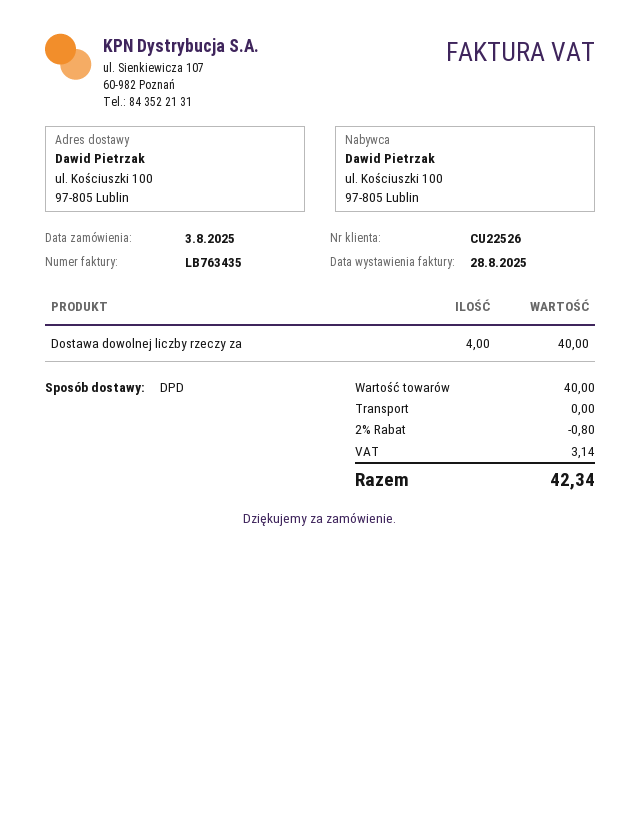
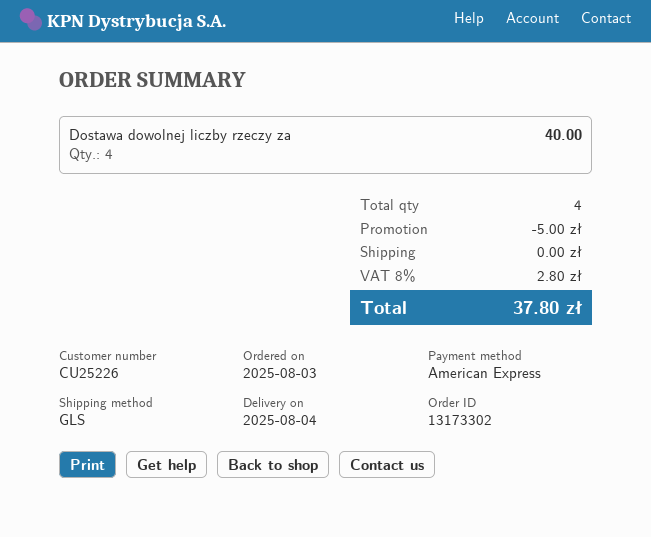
customer number: CU22526 -> CU25226
shipping method: DPD -> GLS
discount: 0.80 -> 5.00
tax: 3.14 -> 2.80
total: 42.34 -> 37.80

